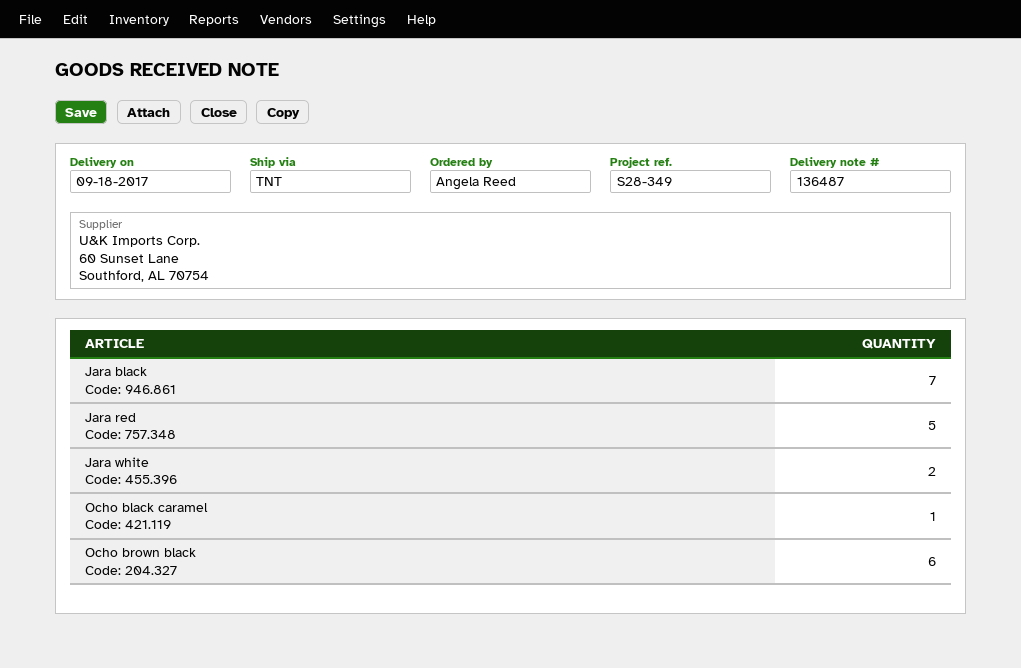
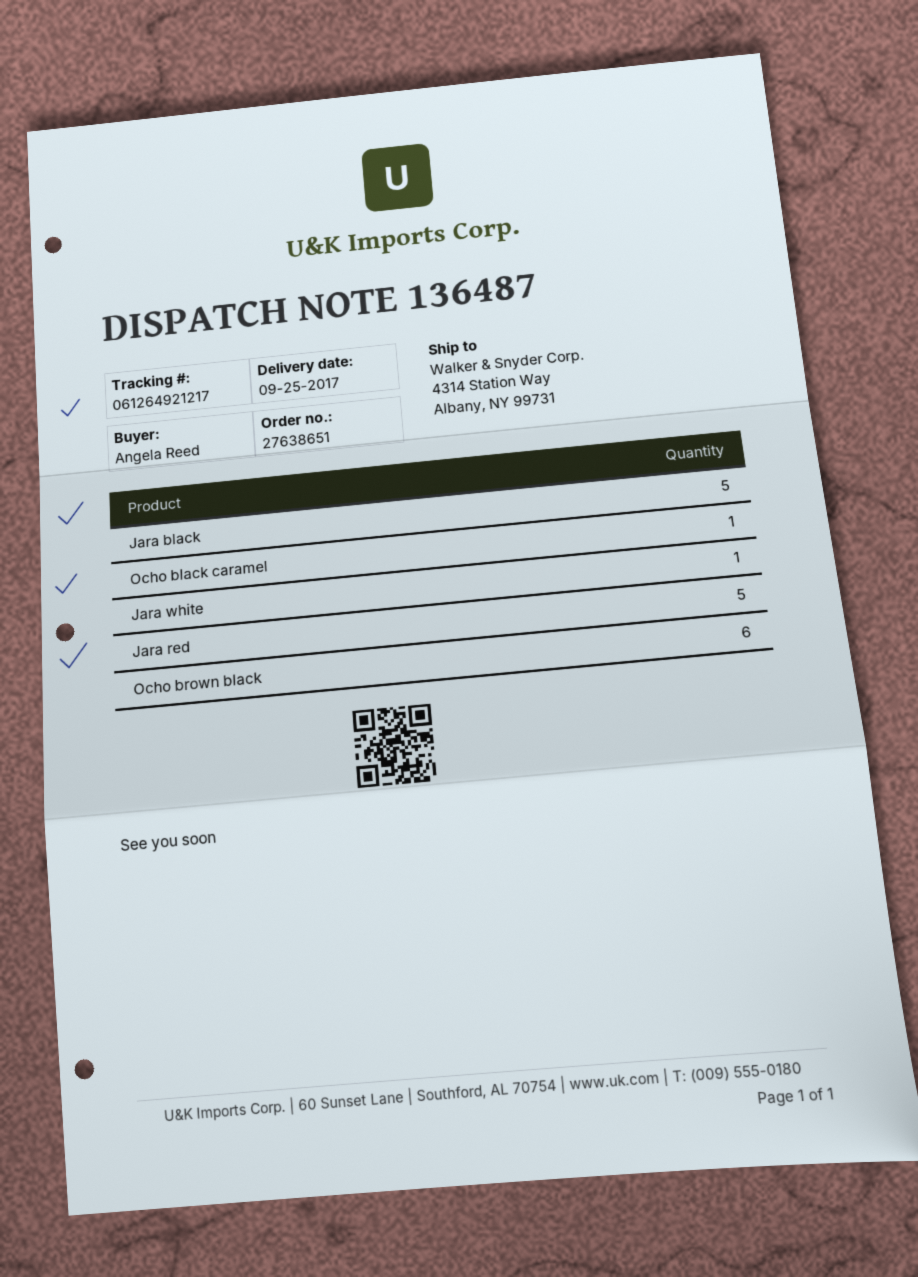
delivery date: 2017-09-18 -> 2017-09-25
Jara black: 7 -> 5
Jara white: 2 -> 1

